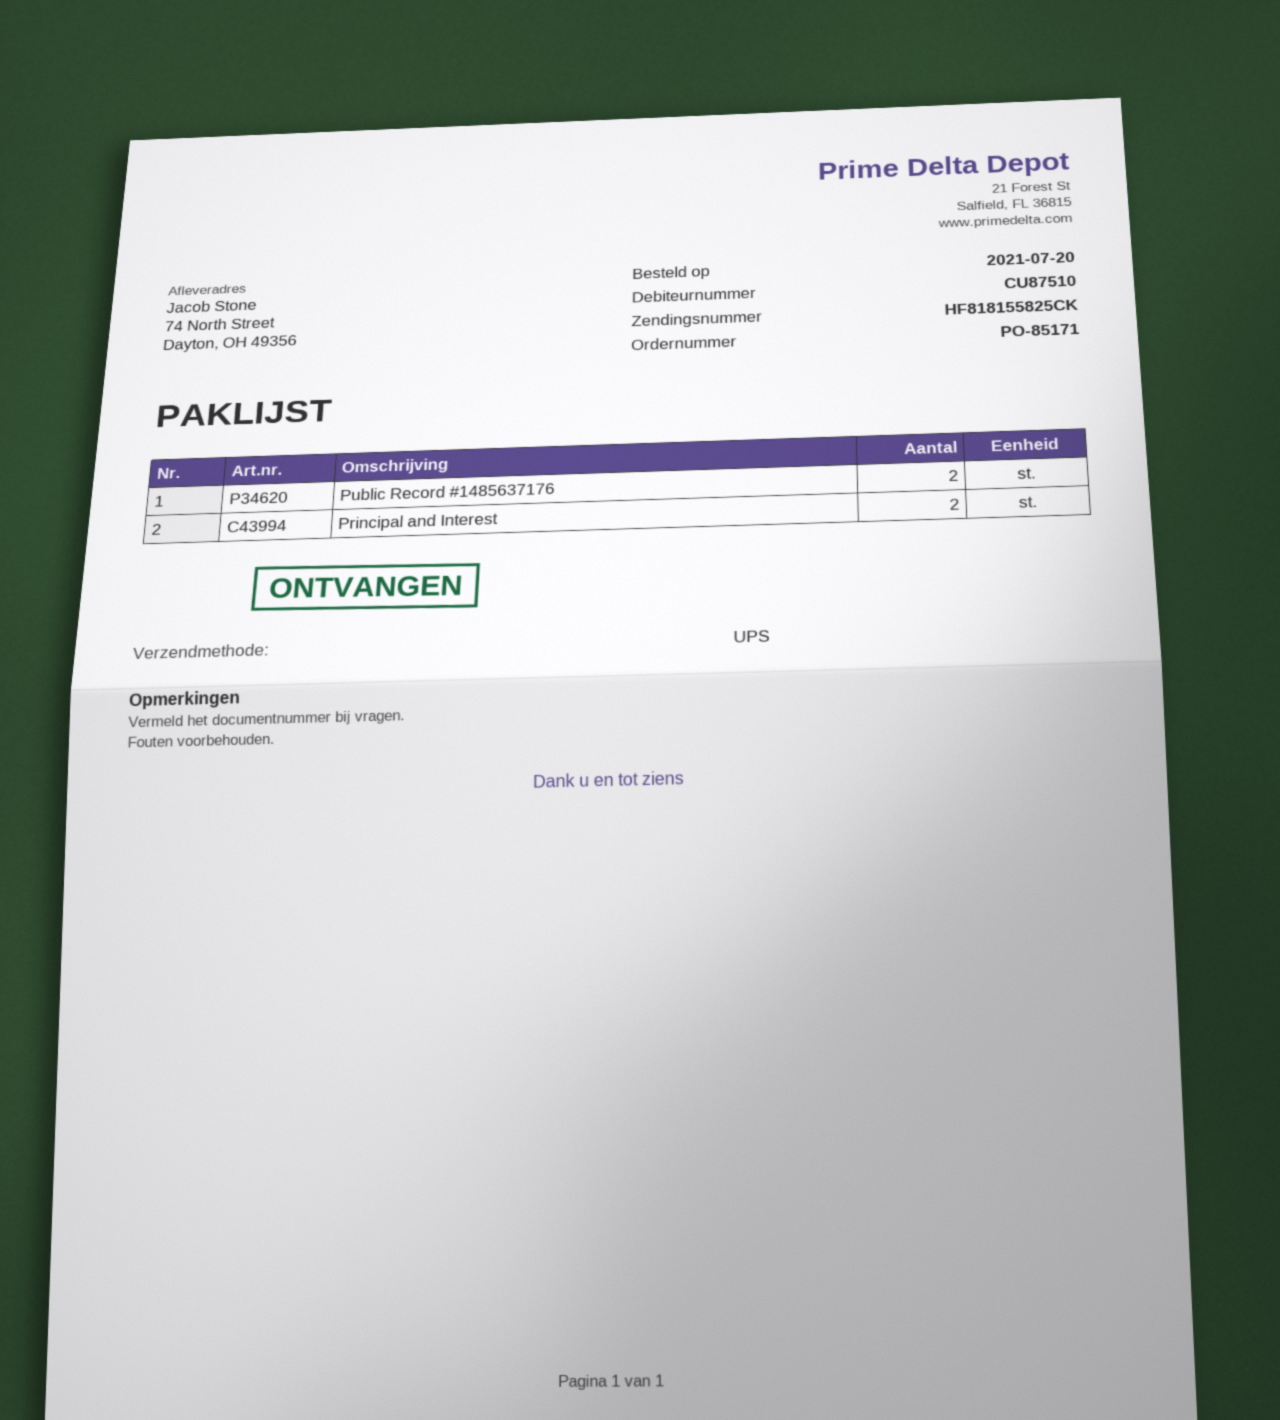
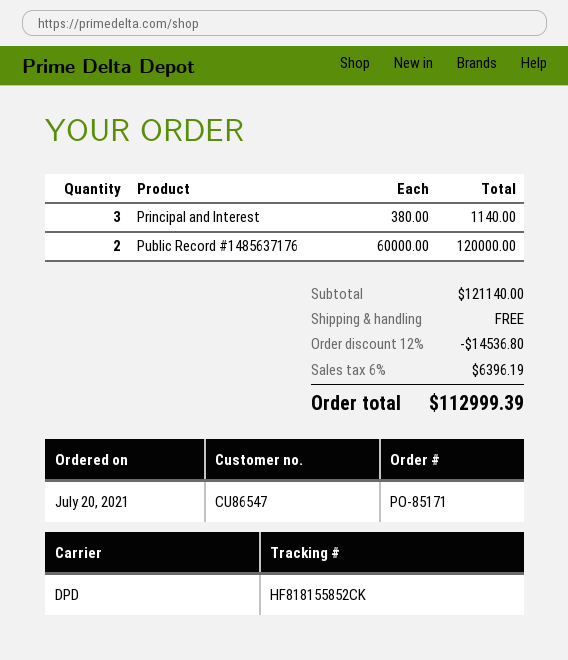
customer number: CU87510 -> CU86547
shipping method: UPS -> DPD
tracking number: HF818155825CK -> HF818155852CK
Principal and Interest: 2 -> 3

